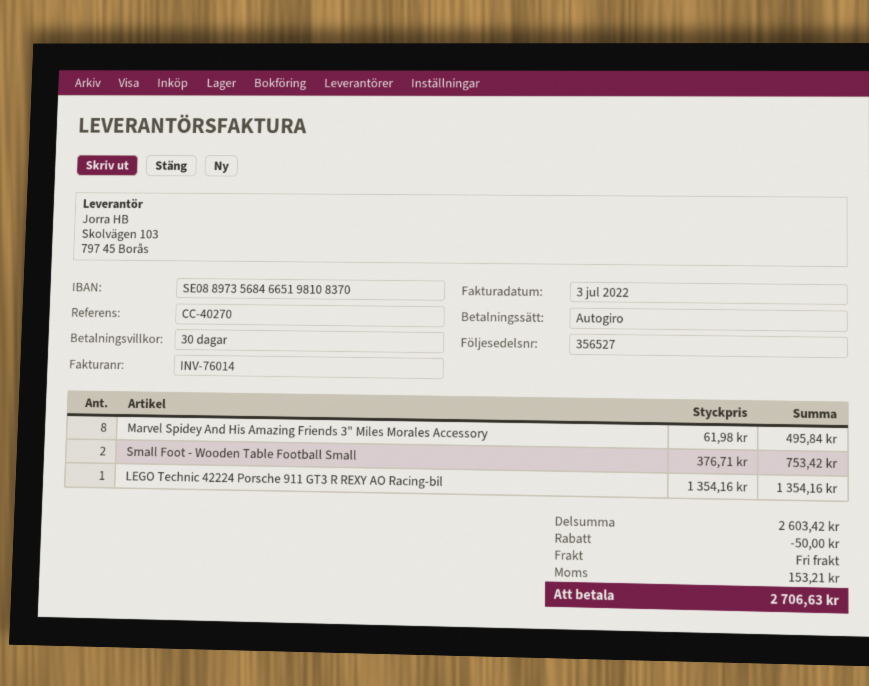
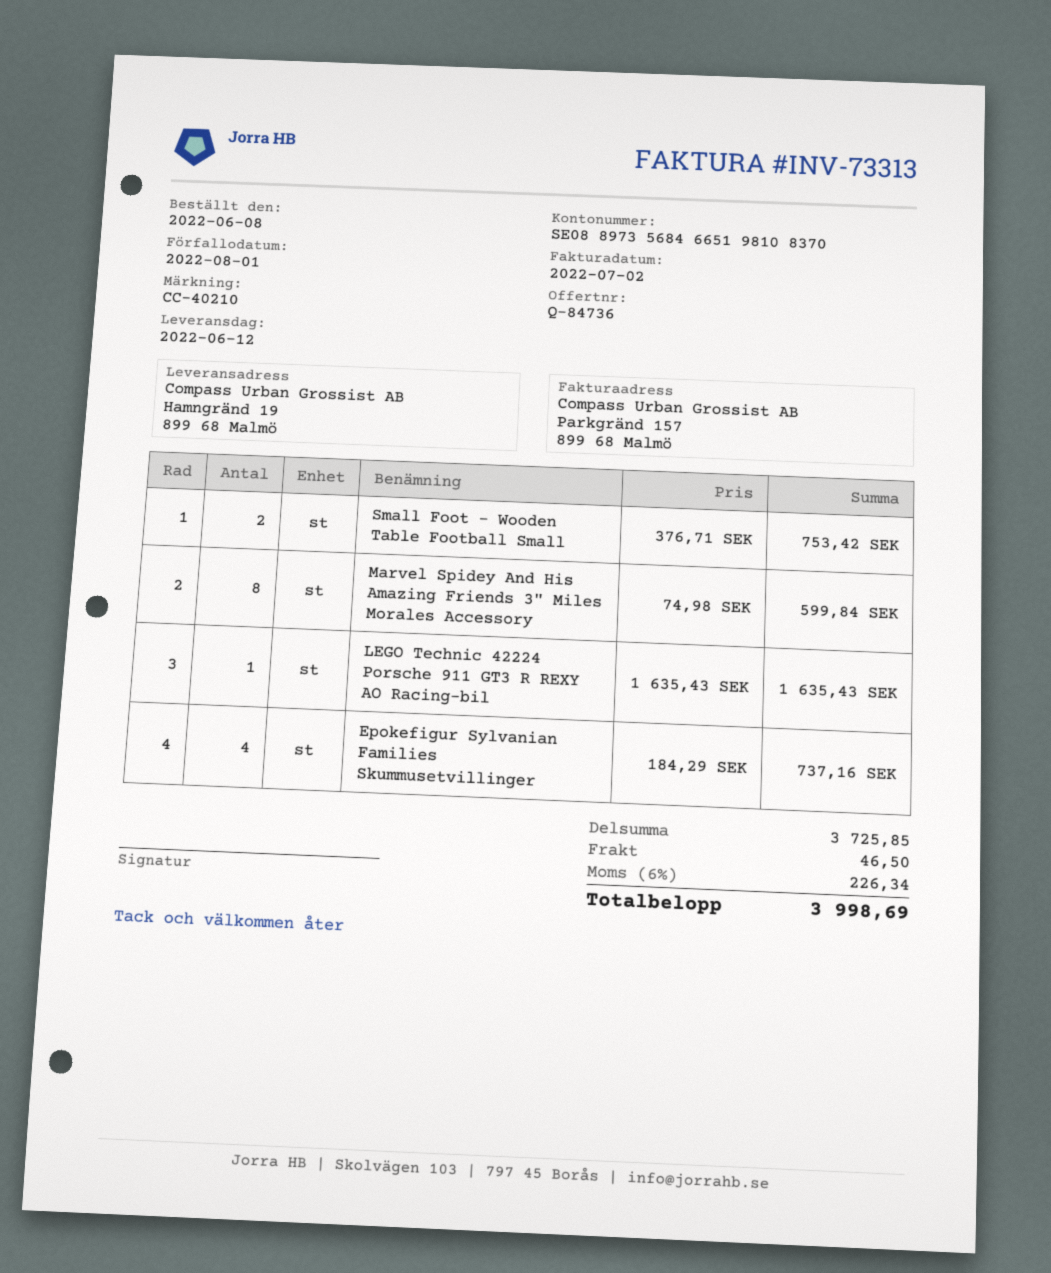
invoice number: INV-76014 -> INV-73313
invoice date: 2022-07-03 -> 2022-07-02
reference: CC-40270 -> CC-40210
Marvel Spidey And His Amazing Friends 3" Miles Morales Accessory: 8 x 61.98 = 495.84 -> 8 x 74.98 = 599.84
LEGO Technic 42224 Porsche 911 GT3 R REXY AO Racing-bil: 1 x 1354.16 = 1354.16 -> 1 x 1635.43 = 1635.43
Epokefigur Sylvanian Families Skummusetvillinger: none -> 4 x 184.29 = 737.16
subtotal: 2603.42 -> 3725.85
discount: 50.00 -> none
shipping: 0.00 -> 46.50
tax: 153.21 -> 226.34
total: 2706.63 -> 3998.69

